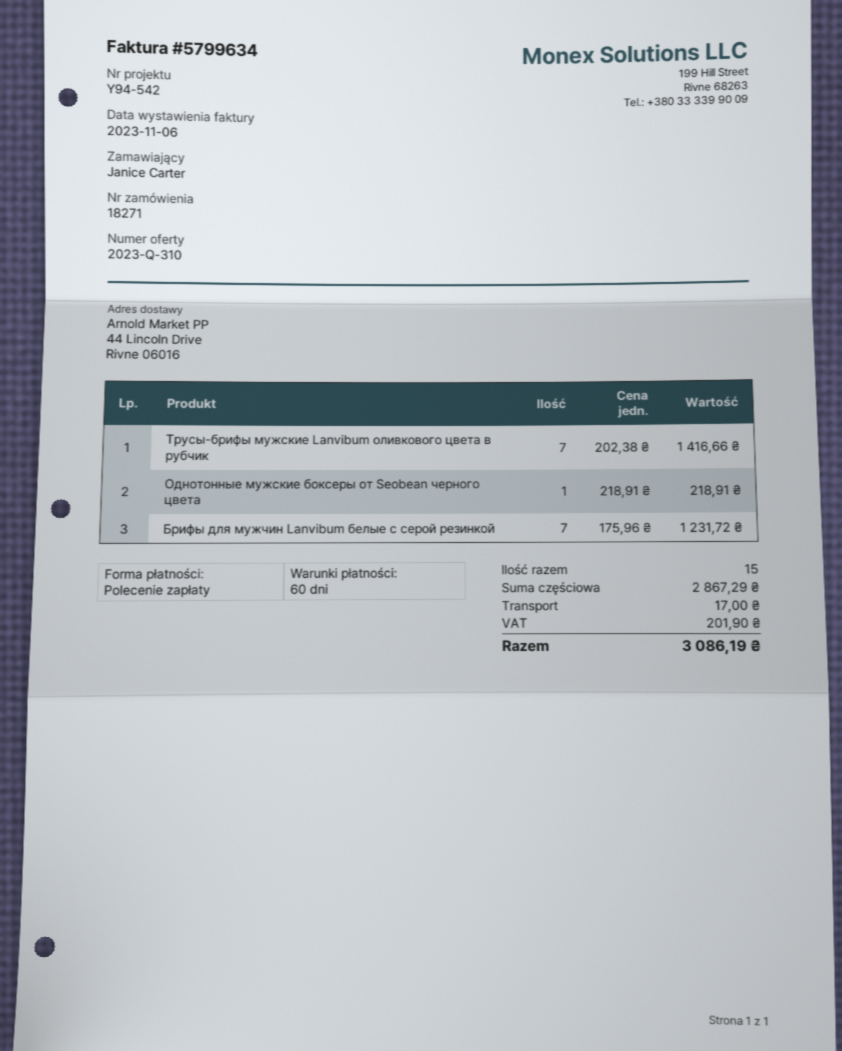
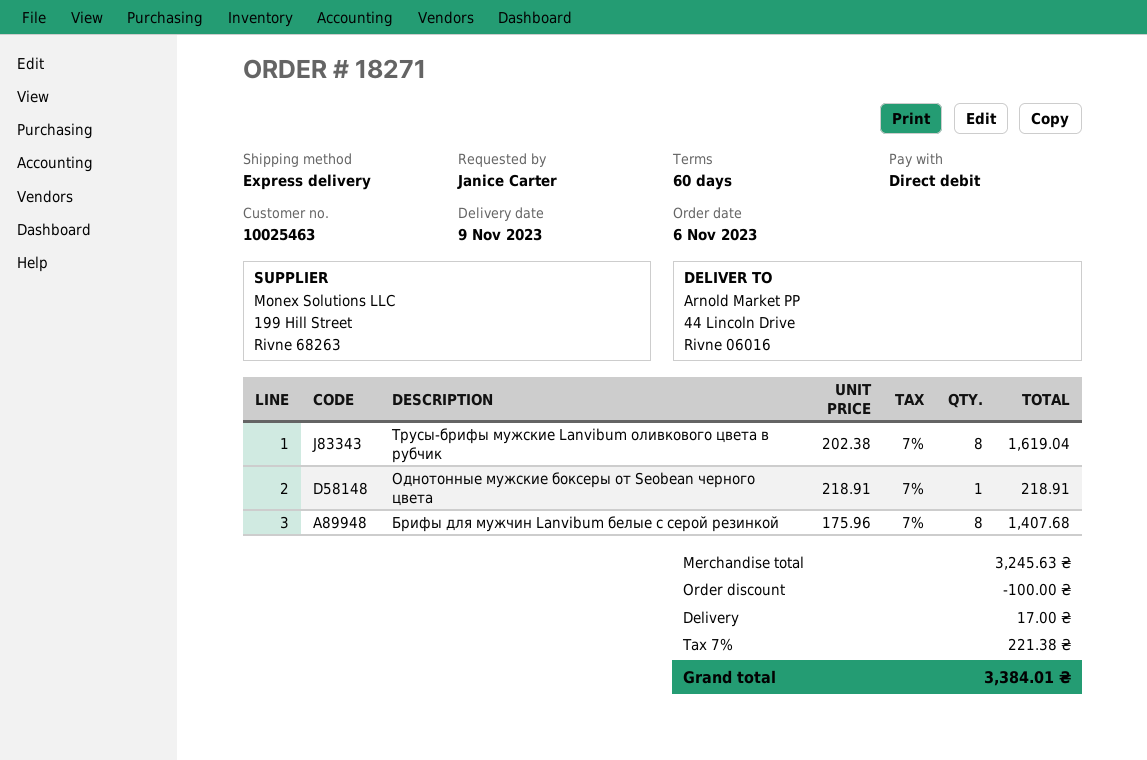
Трусы-брифы мужские Lanvibum оливкового цвета в рубчик: 7 x 202.38 = 1416.66 -> 8 x 202.38 = 1619.04
Брифы для мужчин Lanvibum белые с серой резинкой: 7 x 175.96 = 1231.72 -> 8 x 175.96 = 1407.68
subtotal: 2867.29 -> 3245.63
discount: none -> 100.00
tax: 201.90 -> 221.38
total: 3086.19 -> 3384.01

